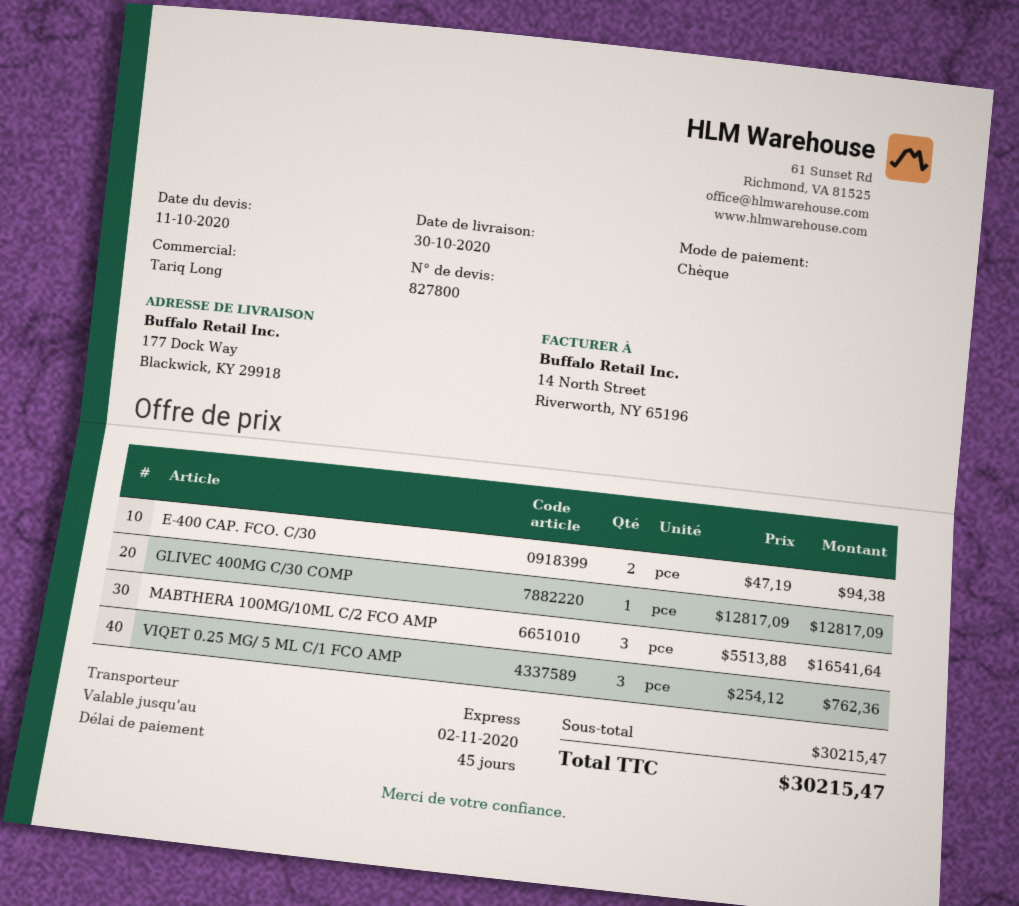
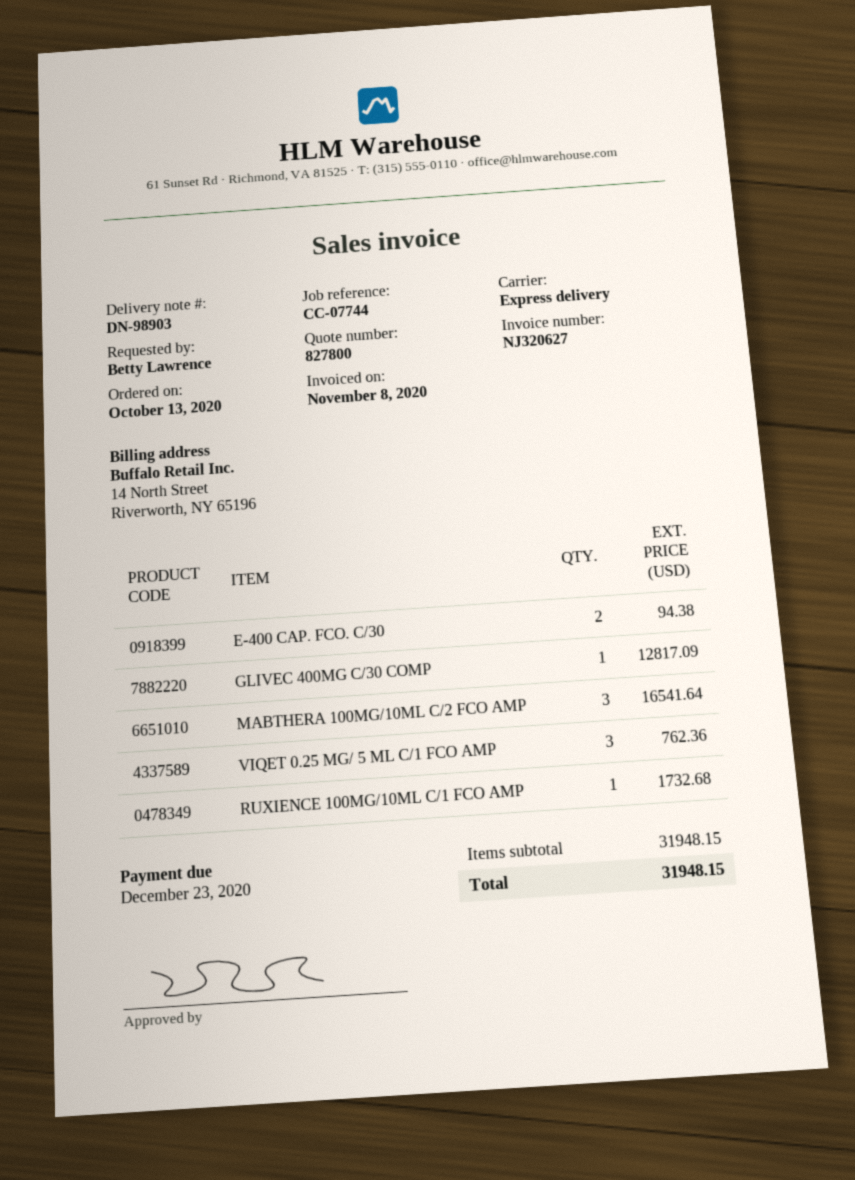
RUXIENCE 100MG/10ML C/1 FCO AMP: none -> 1 for 1732.68
subtotal: 30215.47 -> 31948.15
total: 30215.47 -> 31948.15

